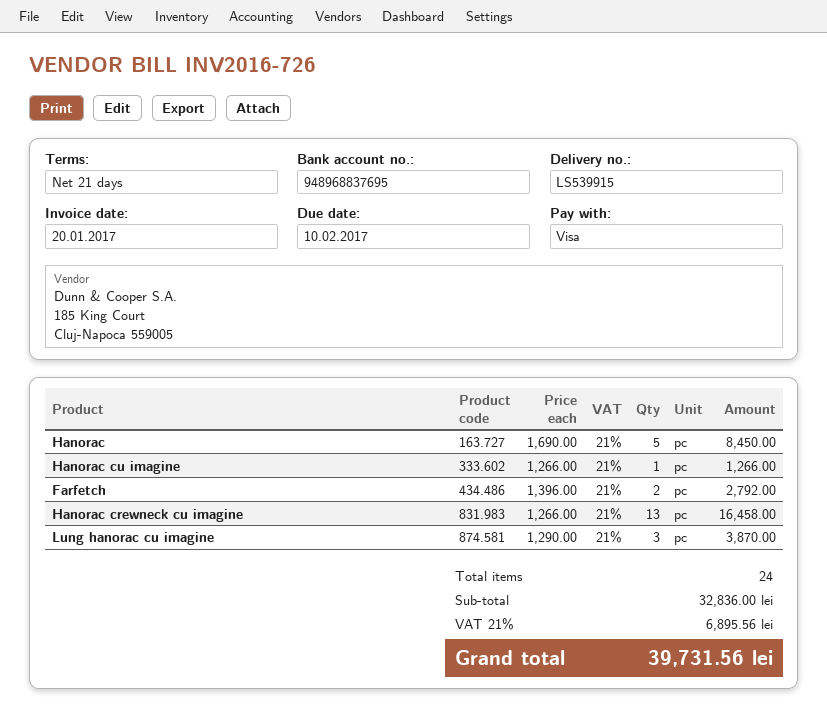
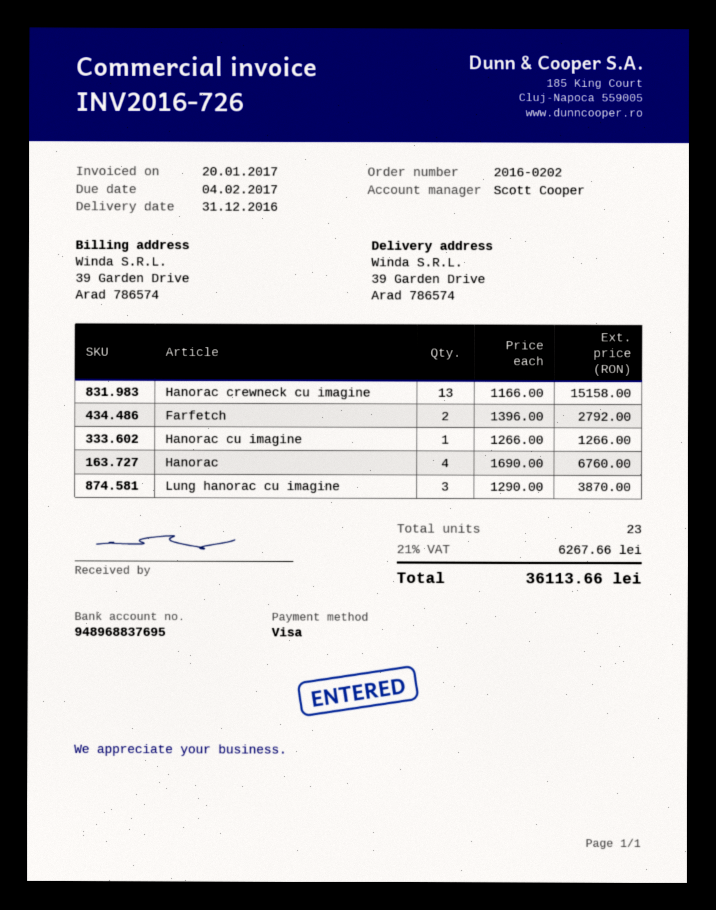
due date: 2017-02-10 -> 2017-02-04
Hanorac: 5 x 1690.00 = 8450.00 -> 4 x 1690.00 = 6760.00
Hanorac crewneck cu imagine: 13 x 1266.00 = 16458.00 -> 13 x 1166.00 = 15158.00
total quantity: 24 -> 23
tax: 21% = 6895.56 -> 21% = 6267.66
total: 39731.56 -> 36113.66

